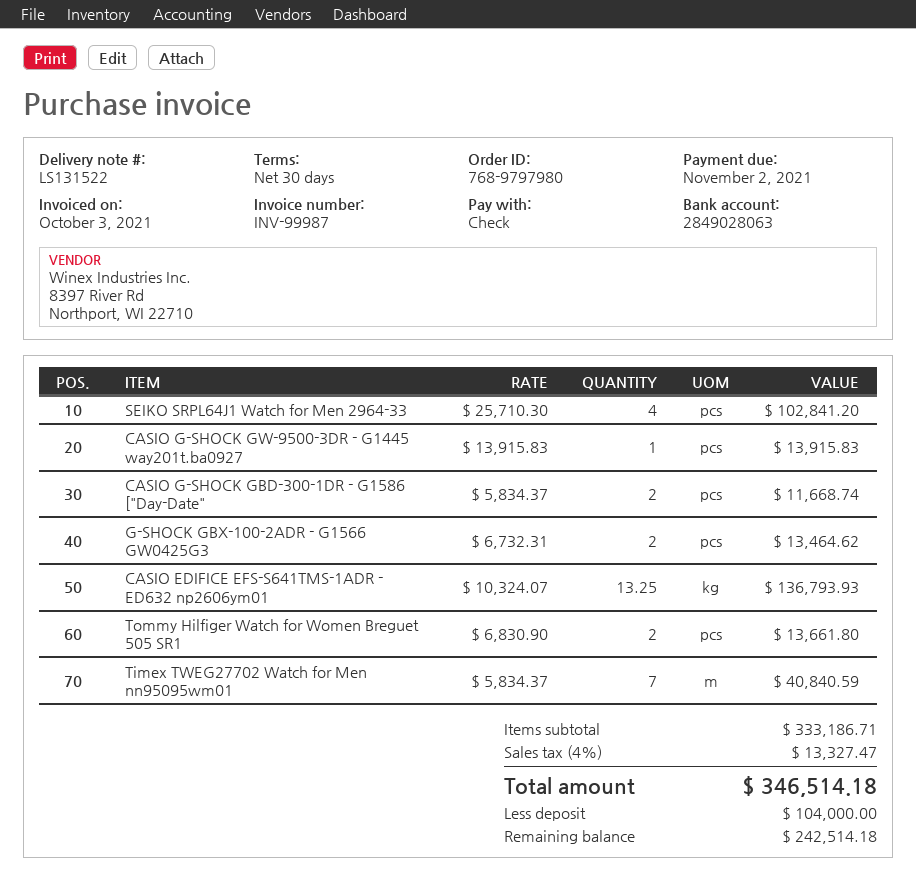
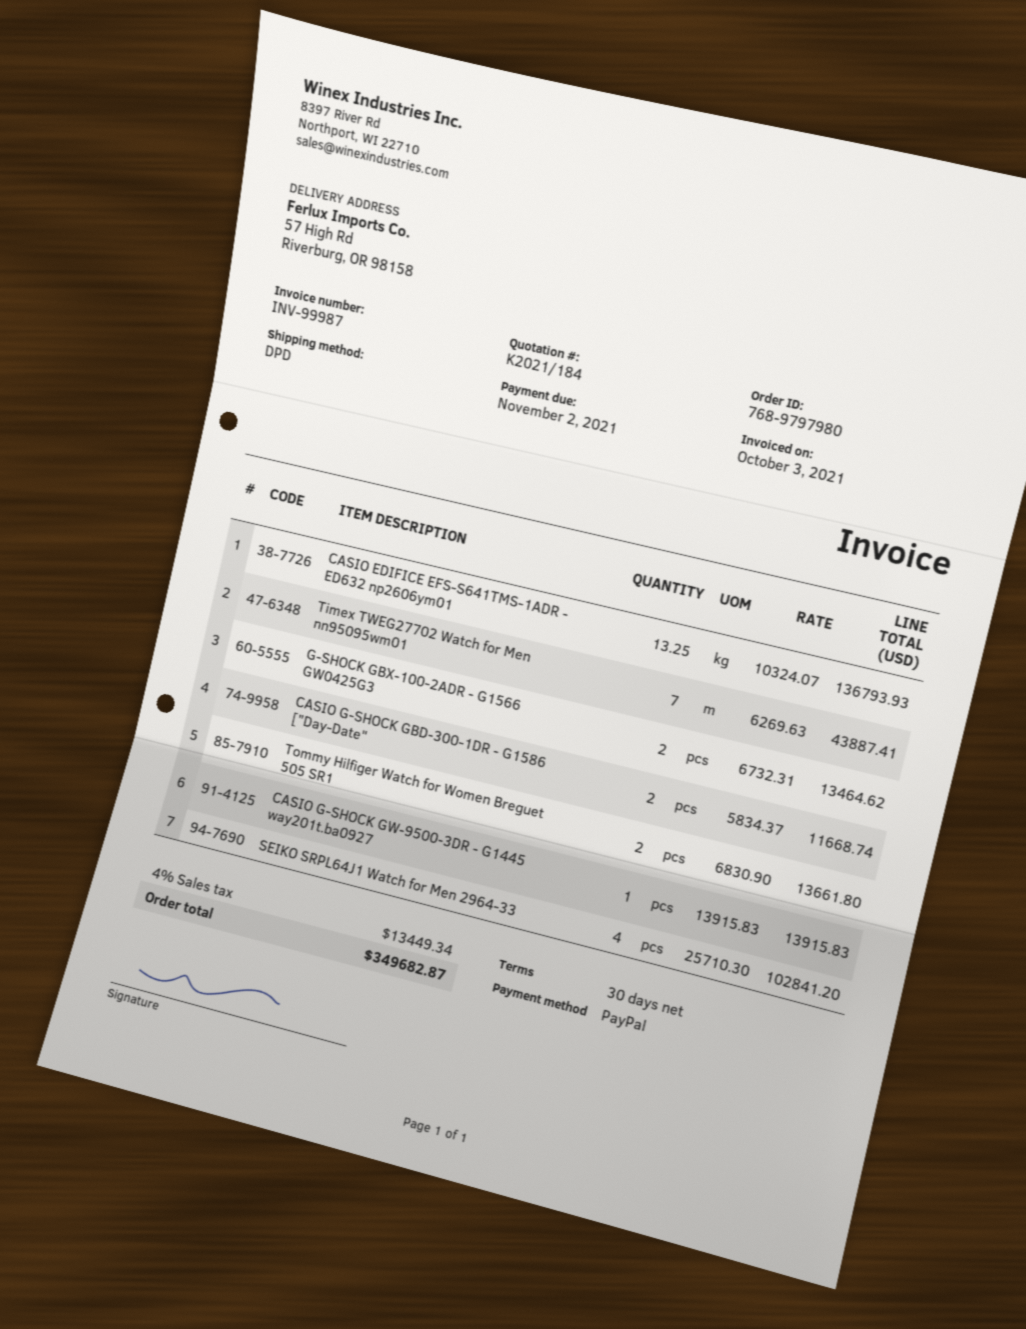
payment method: cheque -> PayPal
Timex TWEG27702 Watch for Men nn95095wm01: 7 x 5834.37 = 40840.59 -> 7 x 6269.63 = 43887.41
tax: 4% = 13327.47 -> 4% = 13449.34
total: 346514.18 -> 349682.87

